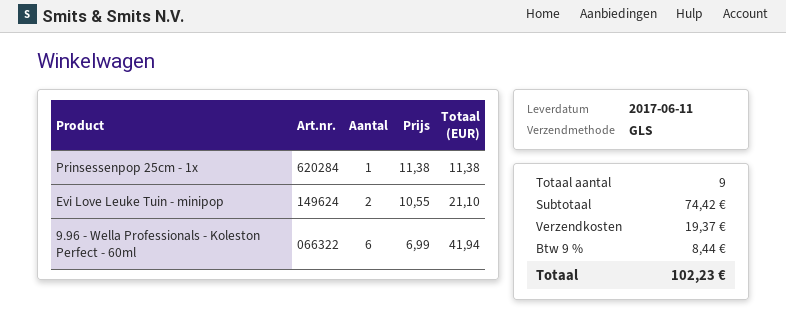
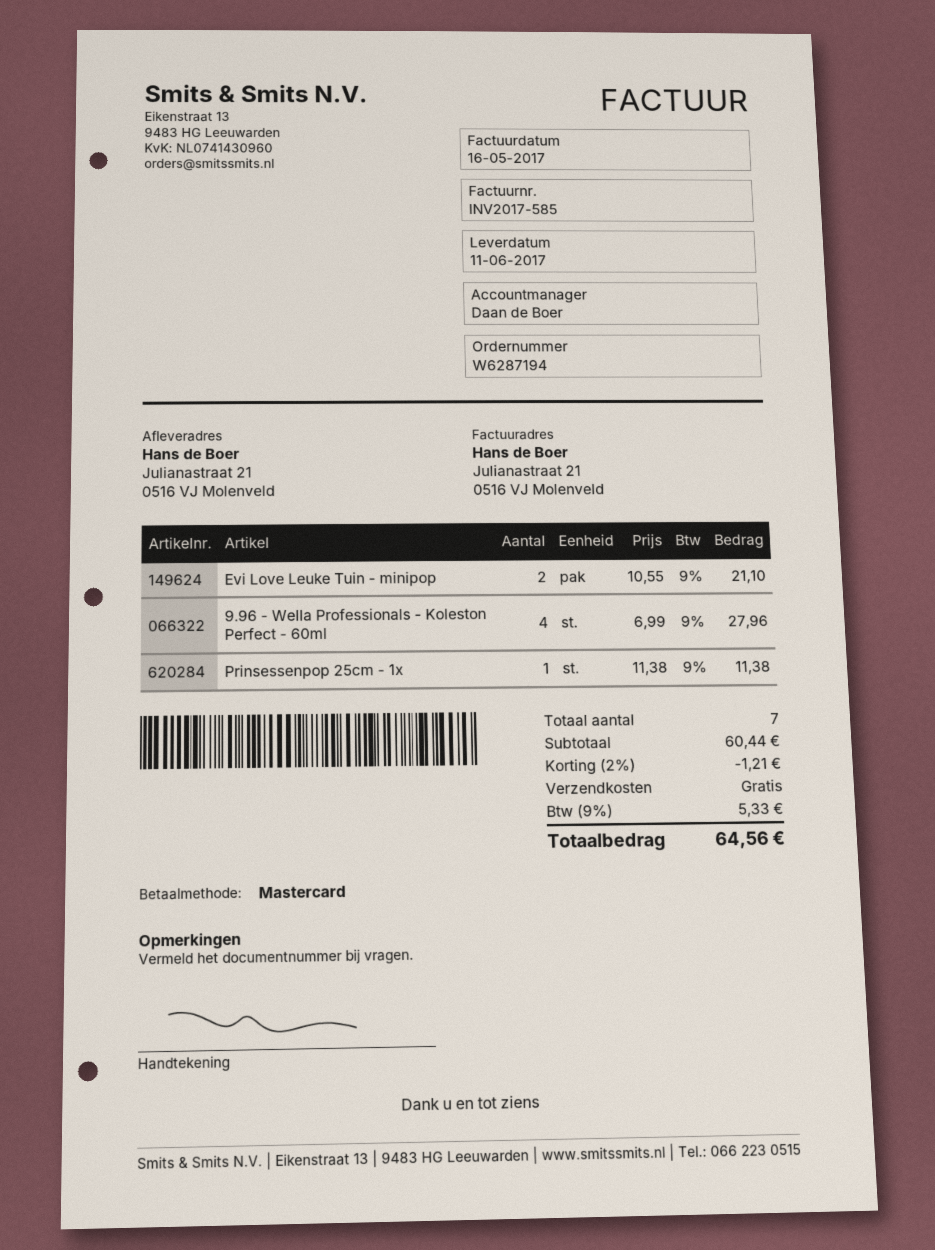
9.96 - Wella Professionals - Koleston Perfect - 60ml: 6 x 6.99 = 41.94 -> 4 x 6.99 = 27.96
total quantity: 9 -> 7
subtotal: 74.42 -> 60.44
discount: none -> 2% = 1.21
shipping: 19.37 -> 0.00
tax: 9% = 8.44 -> 9% = 5.33
total: 102.23 -> 64.56

